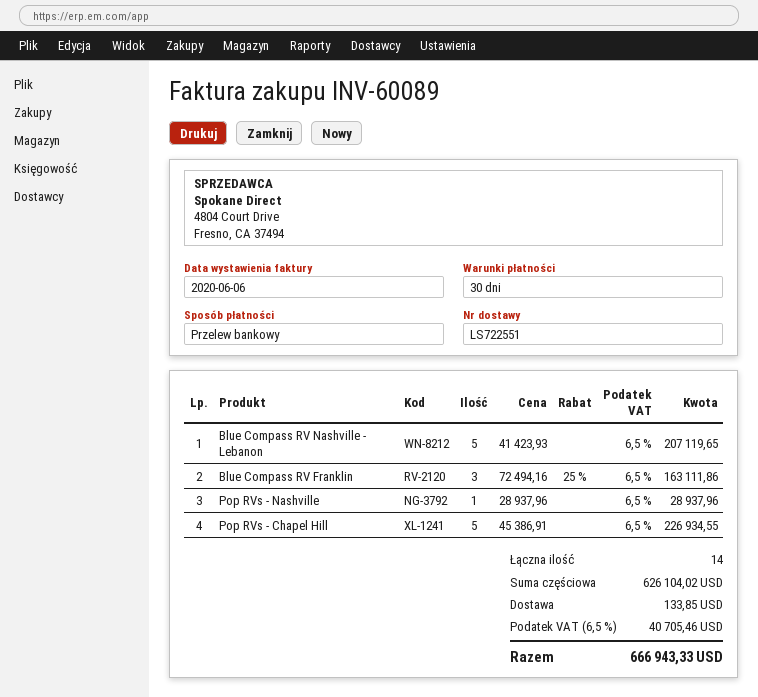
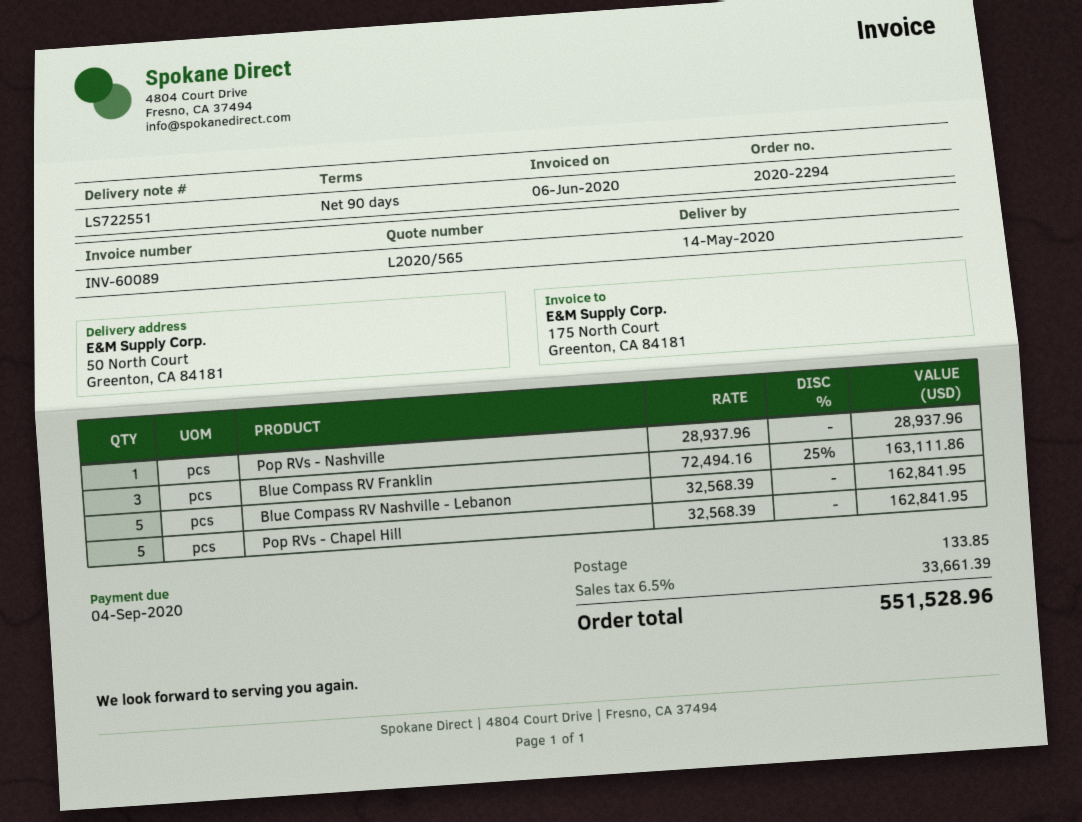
payment terms: 30 days -> 90 days
Blue Compass RV Nashville - Lebanon: 5 x 41423.93 = 207119.65 -> 5 x 32568.39 = 162841.95
Pop RVs - Chapel Hill: 5 x 45386.91 = 226934.55 -> 5 x 32568.39 = 162841.95
tax: 6.5% = 40705.46 -> 6.5% = 33661.39
total: 666943.33 -> 551528.96

